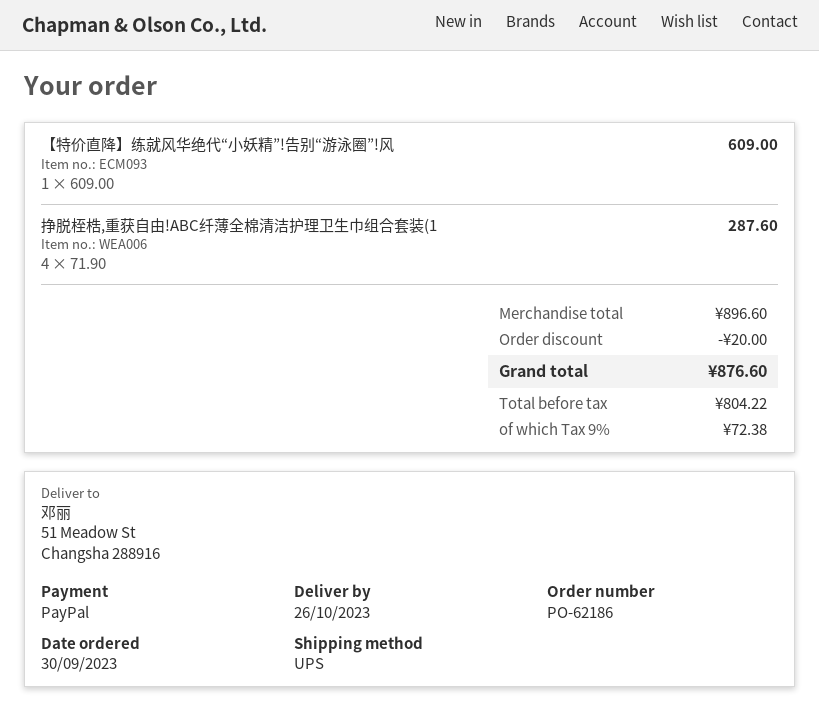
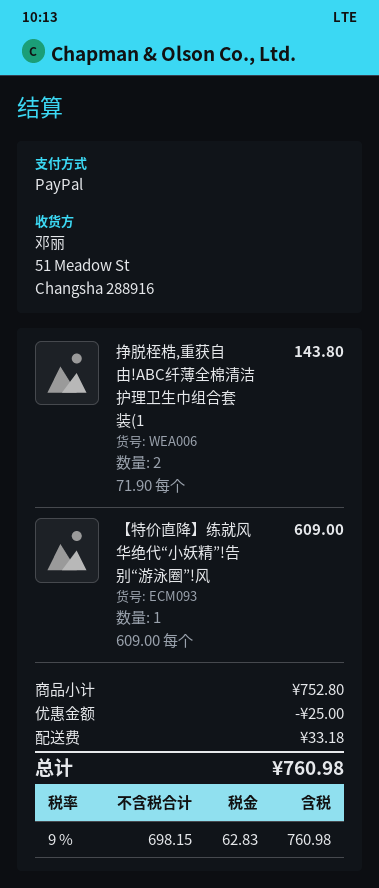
挣脱桎梏,重获自由!ABC纤薄全棉清洁护理卫生巾组合套装(1: 4 x 71.90 = 287.60 -> 2 x 71.90 = 143.80
subtotal: 896.60 -> 752.80
discount: 20.00 -> 25.00
shipping: none -> 33.18
net: 804.22 -> 698.15
tax: 9% = 72.38 -> 9% = 62.83
total: 876.60 -> 760.98

